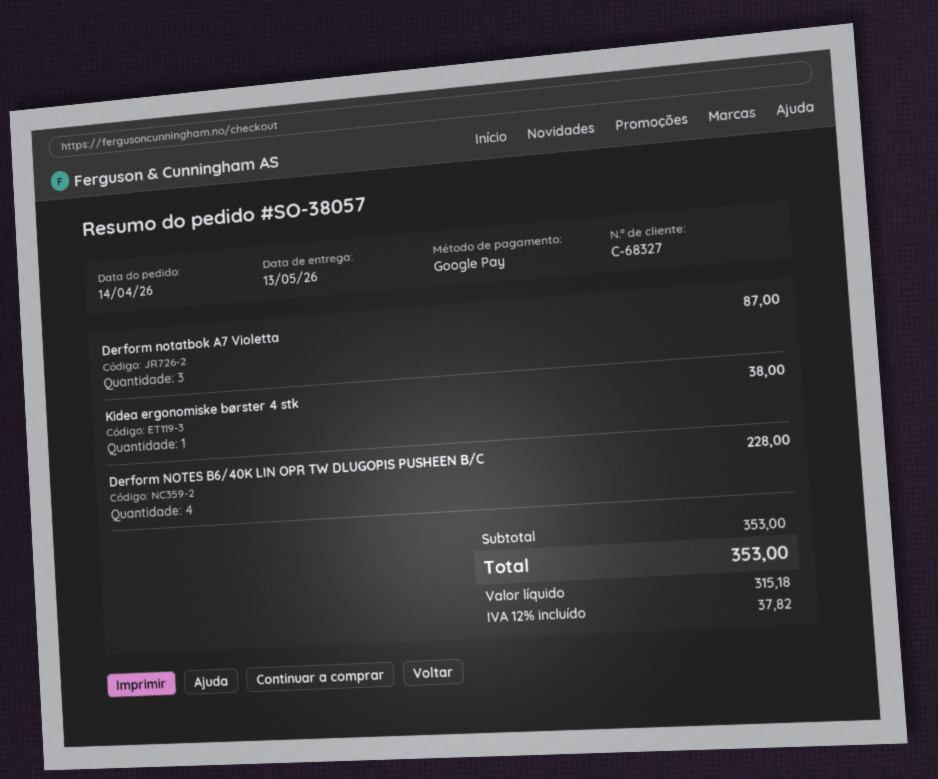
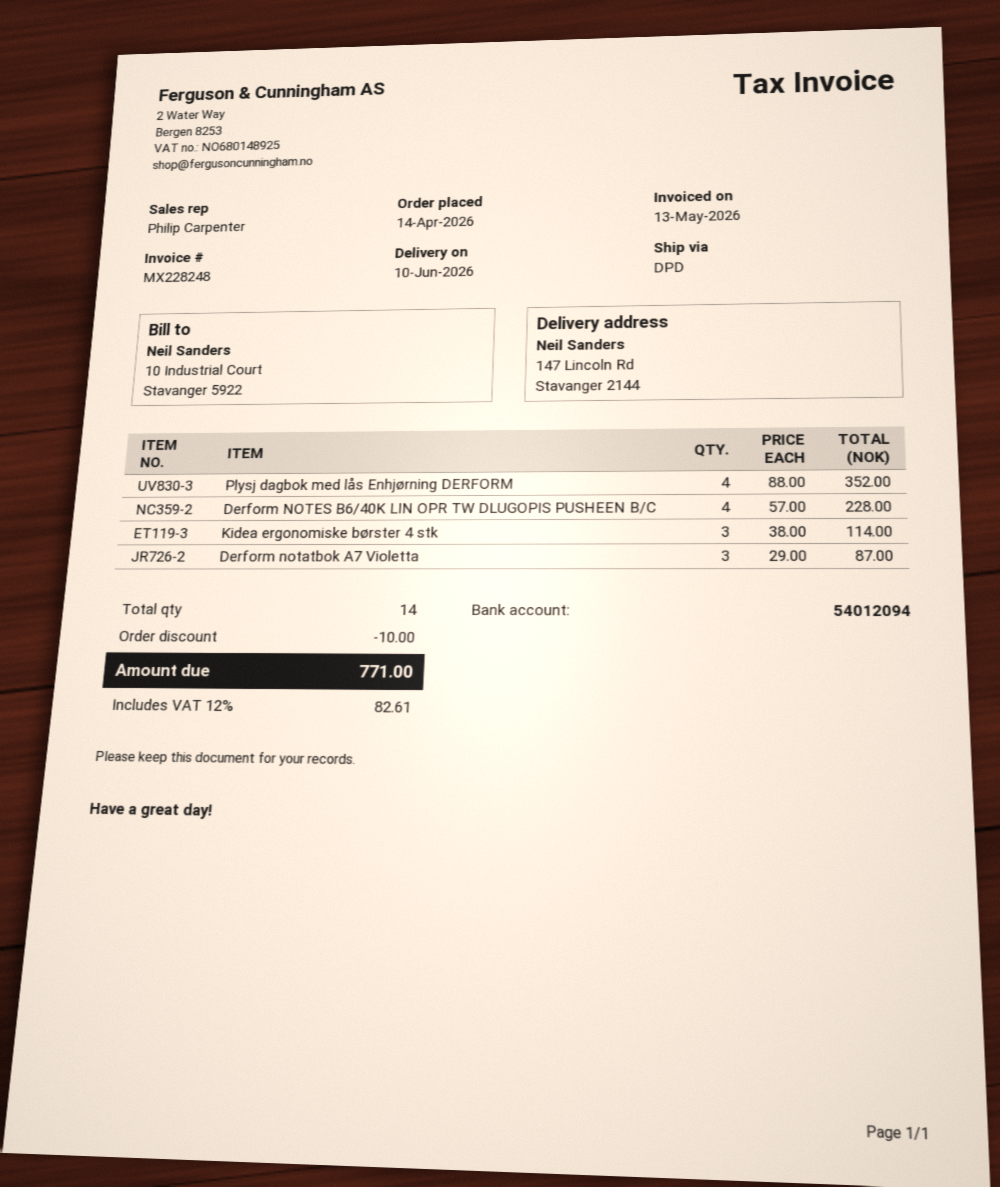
delivery date: 2026-05-13 -> 2026-06-10
Kidea ergonomiske børster 4 stk: 1 for 38.00 -> 3 for 114.00
Plysj dagbok med lås Enhjørning DERFORM: none -> 4 for 352.00
discount: none -> 10.00
tax: 12% = 37.82 -> 12% = 82.61
total: 353.00 -> 771.00

